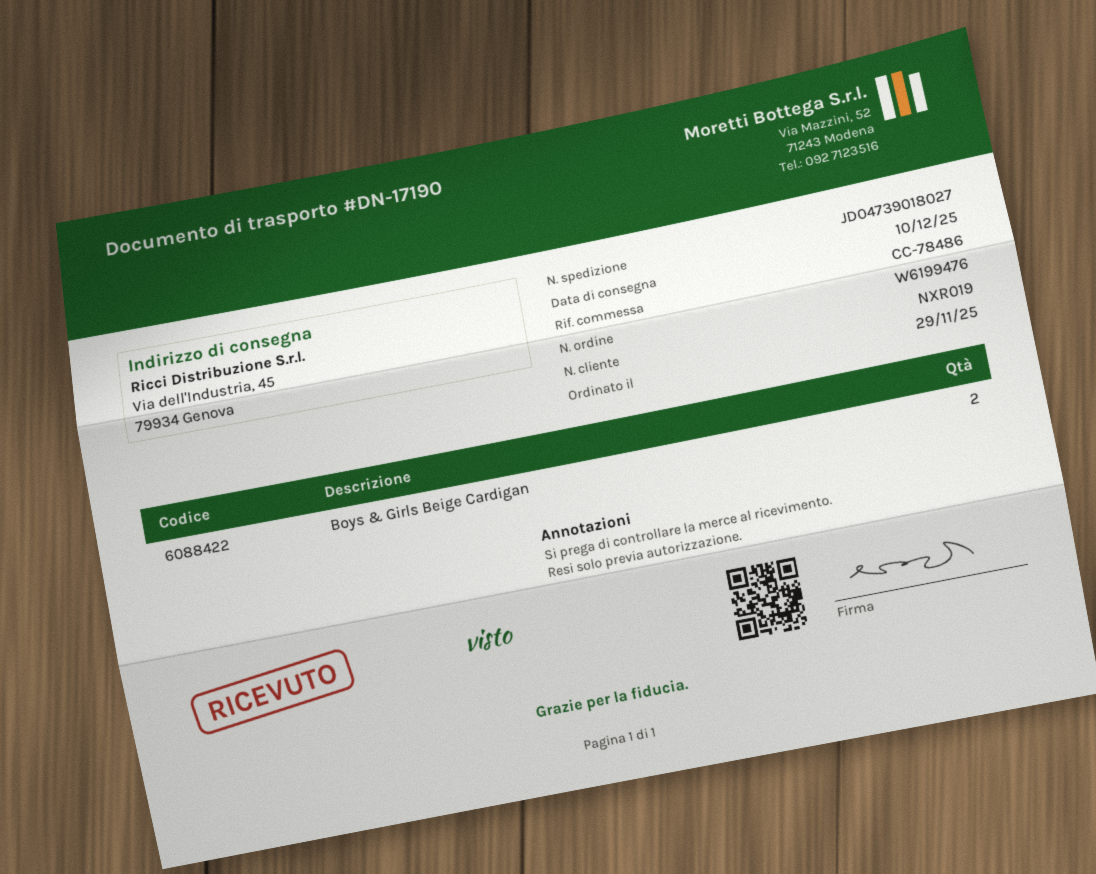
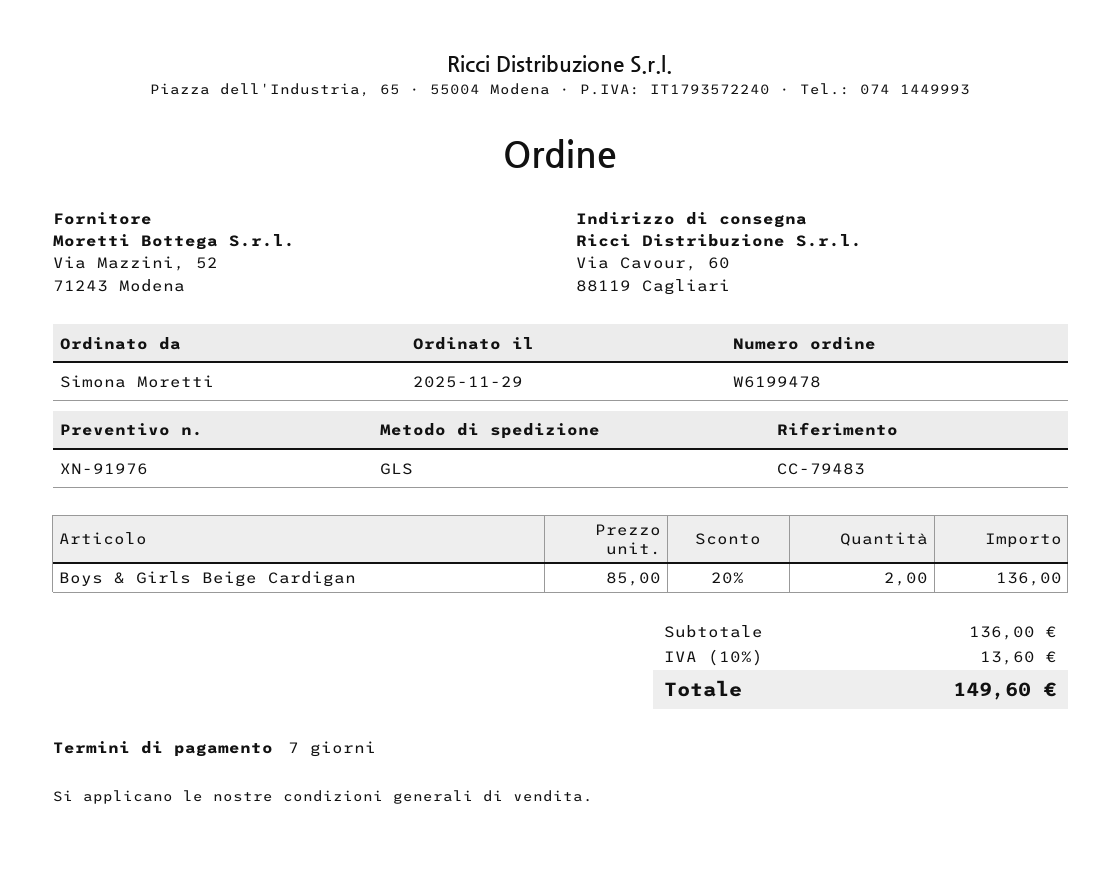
order number: W6199476 -> W6199478
reference: CC-78486 -> CC-79483
ship to: Via dell'Industria, 45, 79934 Genova -> Via Cavour, 60, 88119 Cagliari

